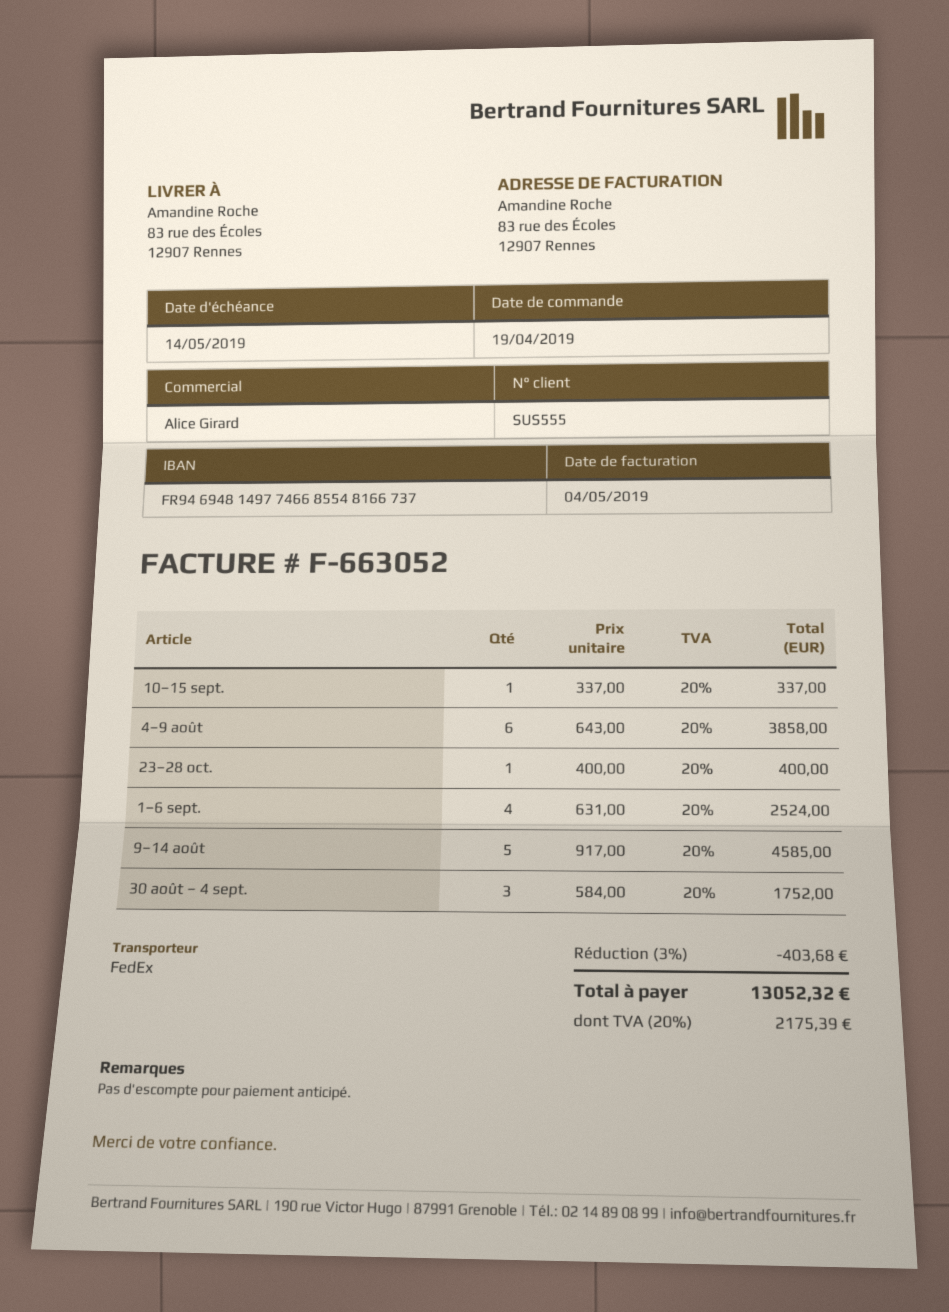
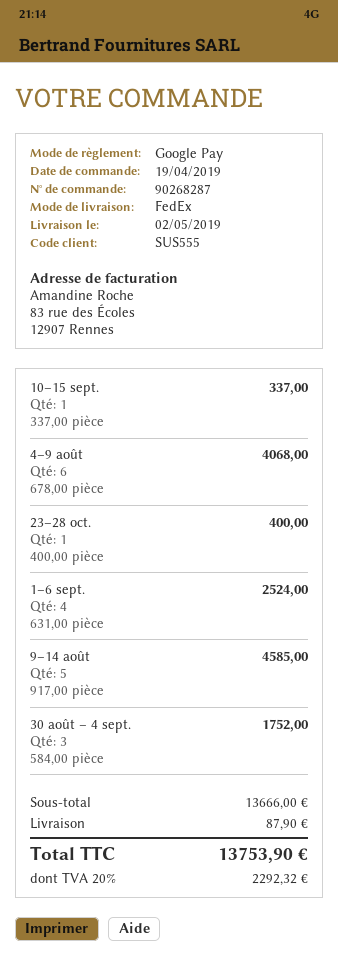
4–9 août: 6 x 643.00 = 3858.00 -> 6 x 678.00 = 4068.00
discount: 3% = 403.68 -> none
shipping: none -> 87.90
tax: 20% = 2175.39 -> 20% = 2292.32
total: 13052.32 -> 13753.90

